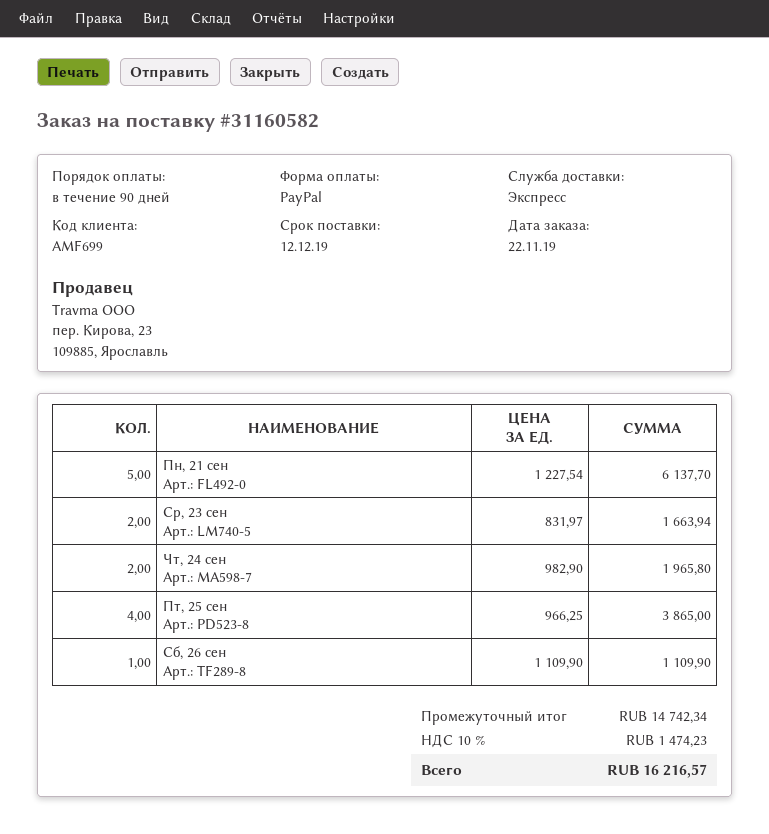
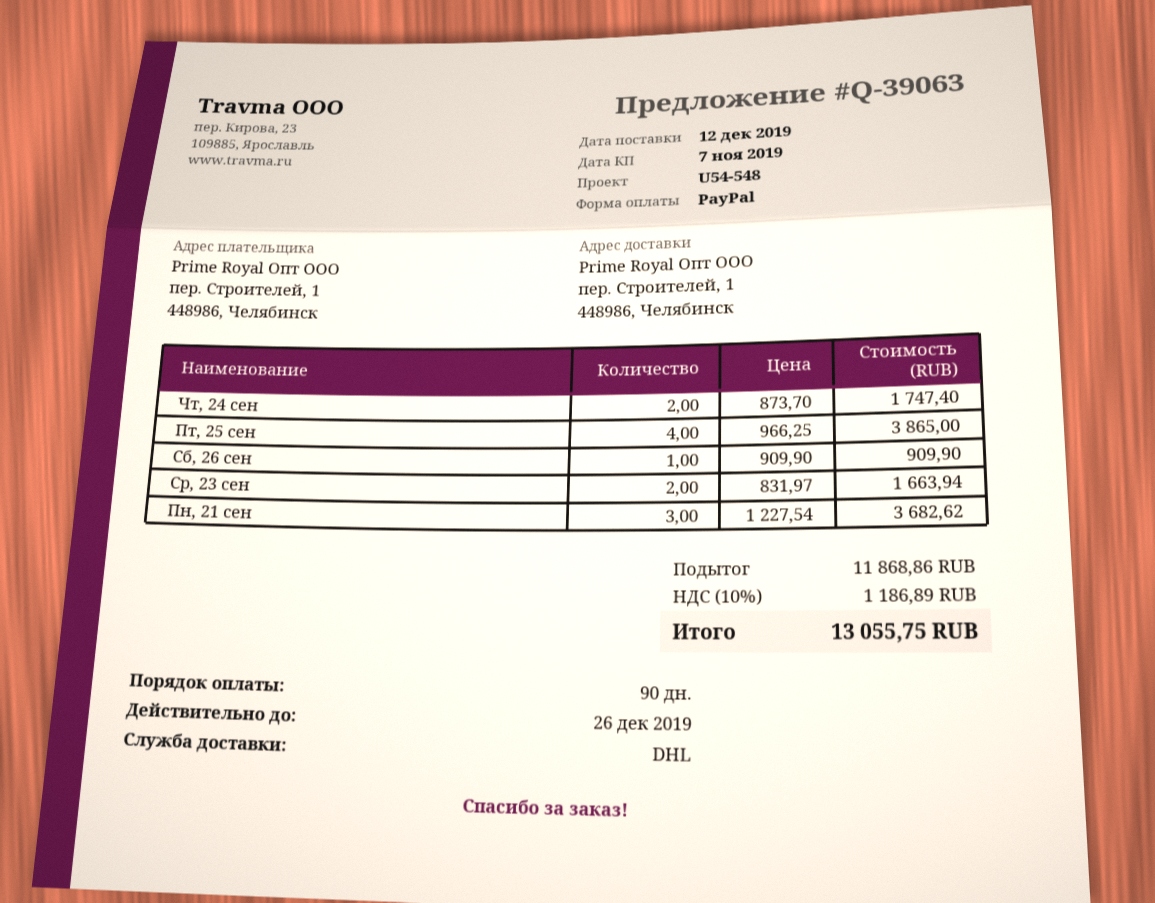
shipping method: express -> DHL
Пн, 21 сен: 5 x 1227.54 = 6137.70 -> 3 x 1227.54 = 3682.62
Чт, 24 сен: 2 x 982.90 = 1965.80 -> 2 x 873.70 = 1747.40
Сб, 26 сен: 1 x 1109.90 = 1109.90 -> 1 x 909.90 = 909.90
subtotal: 14742.34 -> 11868.86
tax: 10% = 1474.23 -> 10% = 1186.89
total: 16216.57 -> 13055.75

